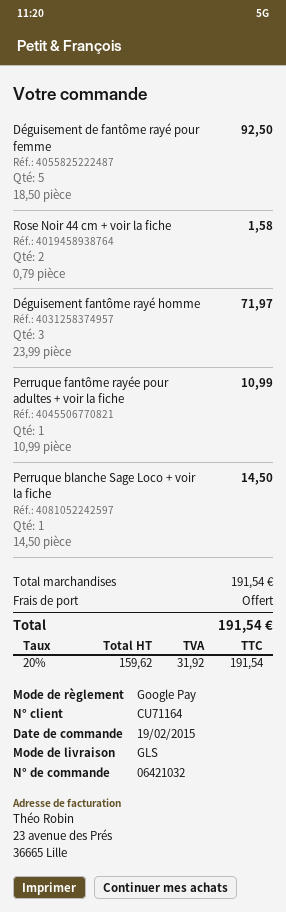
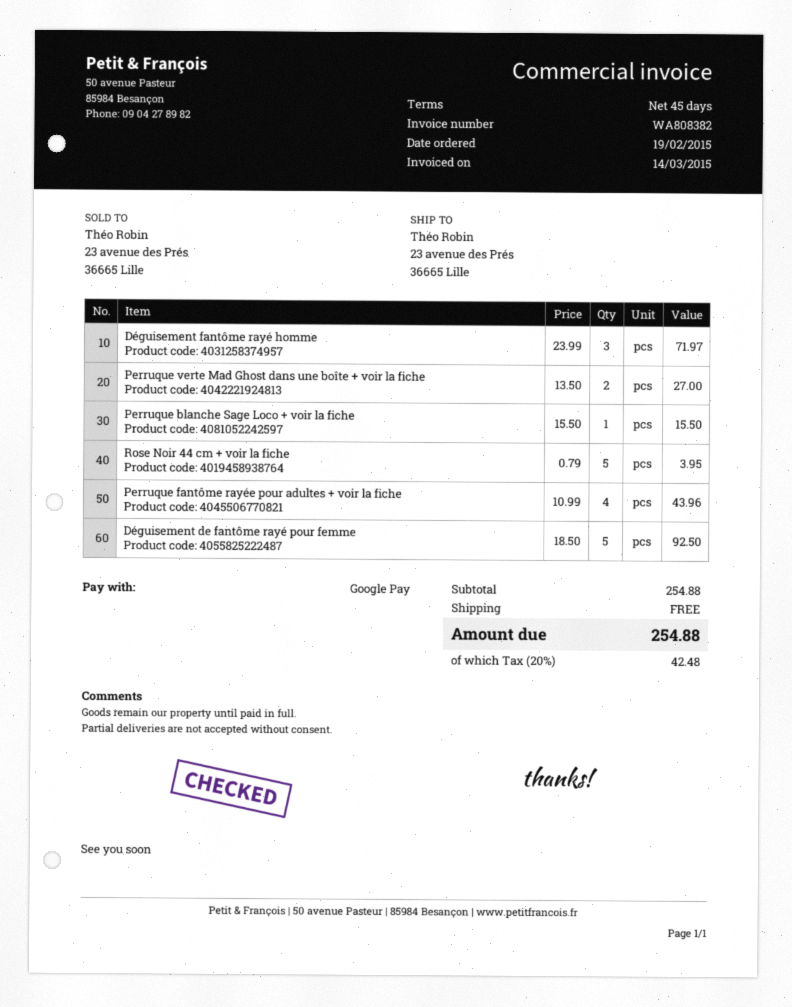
Rose Noir 44 cm + voir la fiche: 2 x 0.79 = 1.58 -> 5 x 0.79 = 3.95
Perruque fantôme rayée pour adultes + voir la fiche: 1 x 10.99 = 10.99 -> 4 x 10.99 = 43.96
Perruque blanche Sage Loco + voir la fiche: 1 x 14.50 = 14.50 -> 1 x 15.50 = 15.50
Perruque verte Mad Ghost dans une boîte + voir la fiche: none -> 2 x 13.50 = 27.00
subtotal: 191.54 -> 254.88
tax: 20% = 31.92 -> 20% = 42.48
total: 191.54 -> 254.88

